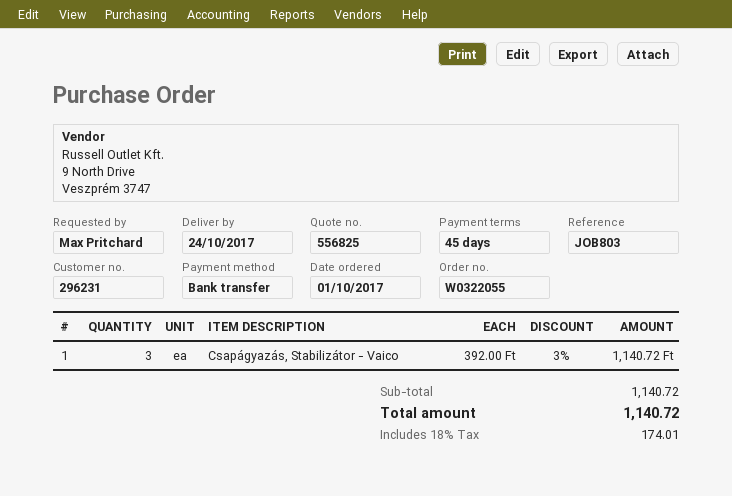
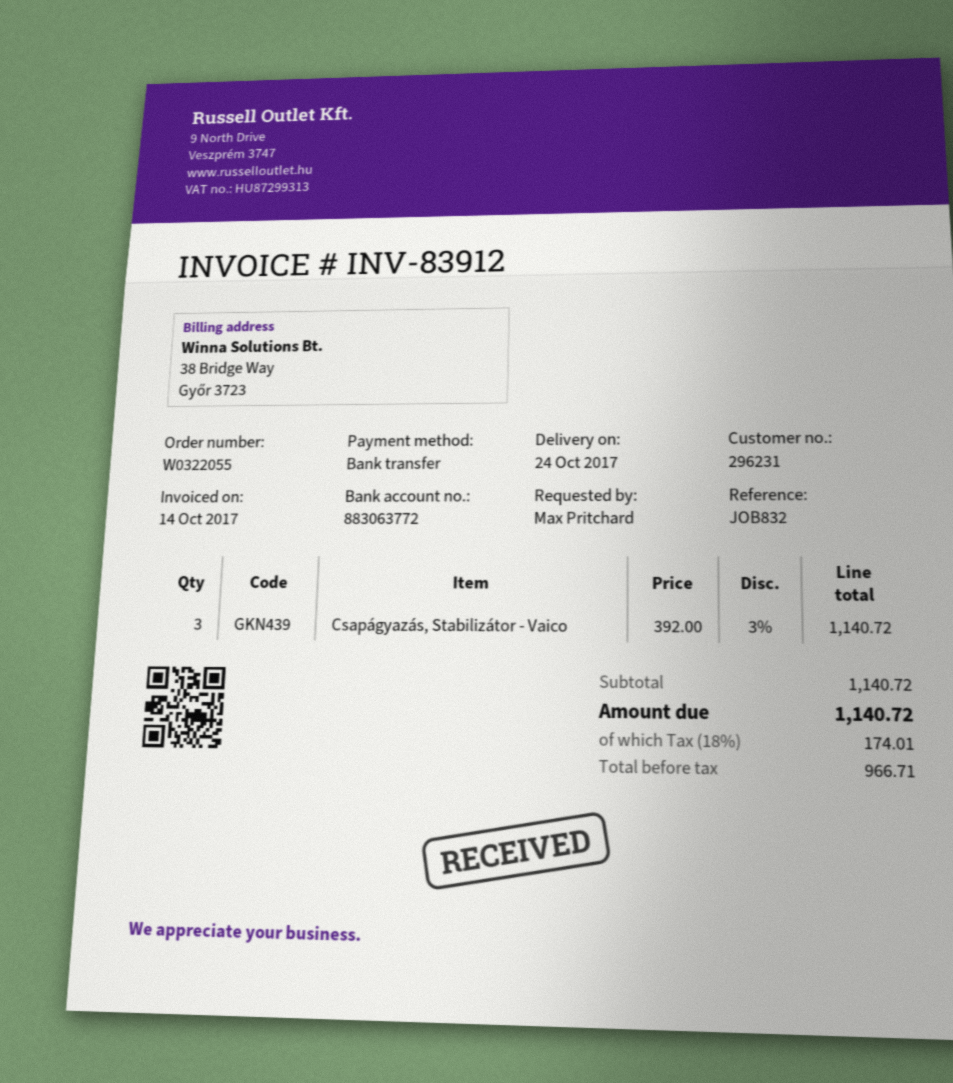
reference: JOB803 -> JOB832

